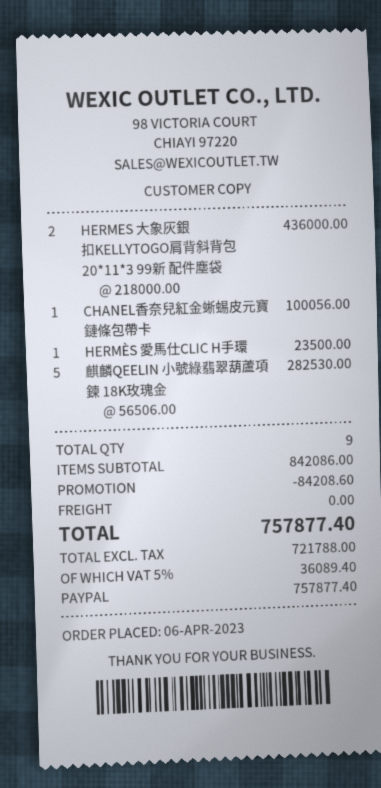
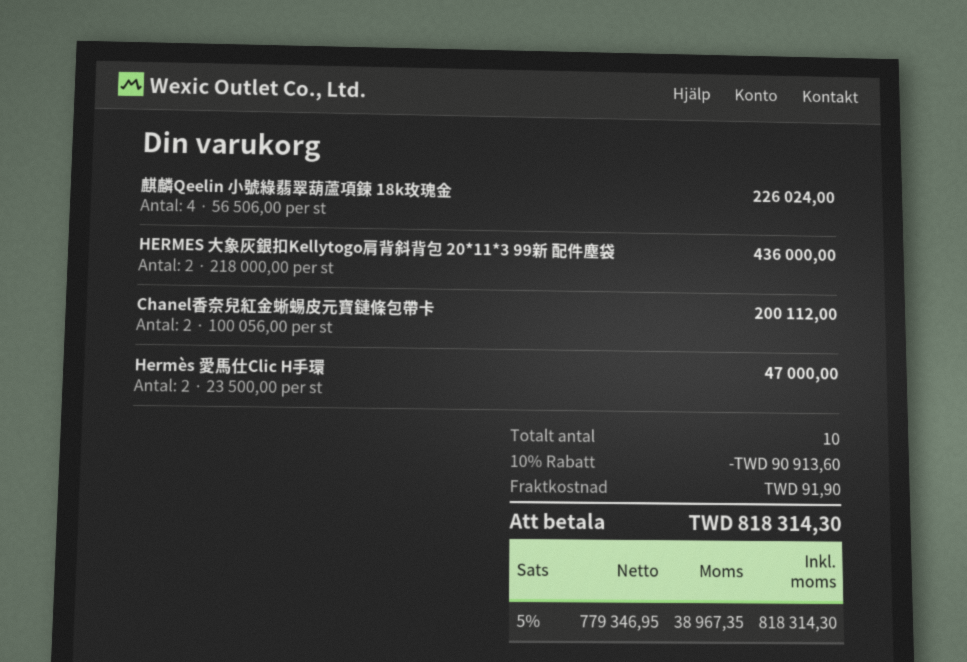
CHANEL香奈兒紅金蜥蜴皮元寶鏈條包帶卡: 1 x 100056.00 = 100056.00 -> 2 x 100056.00 = 200112.00
HERMÈS 愛馬仕CLIC H手環: 1 x 23500.00 = 23500.00 -> 2 x 23500.00 = 47000.00
麒麟QEELIN 小號綠翡翠葫蘆項鍊 18K玫瑰金: 5 x 56506.00 = 282530.00 -> 4 x 56506.00 = 226024.00
total quantity: 9 -> 10
discount: 84208.60 -> 90913.60
shipping: 0.00 -> 91.90
net: 721788.00 -> 779346.95
tax: 5% = 36089.40 -> 5% = 38967.35
total: 757877.40 -> 818314.30

